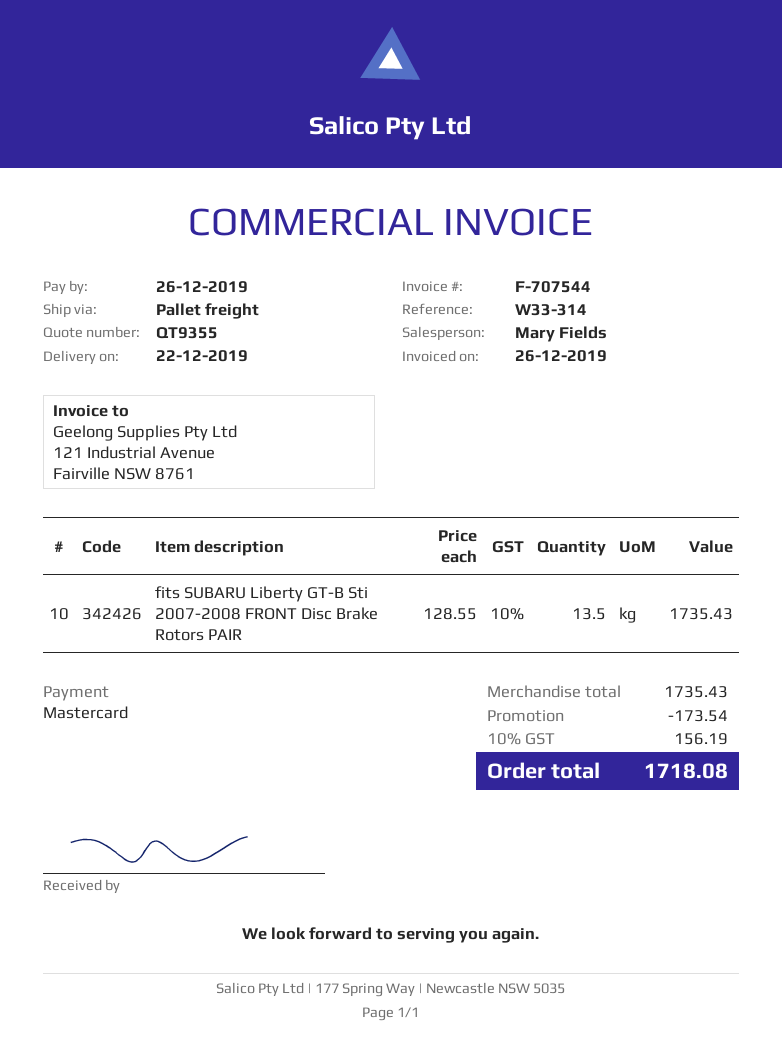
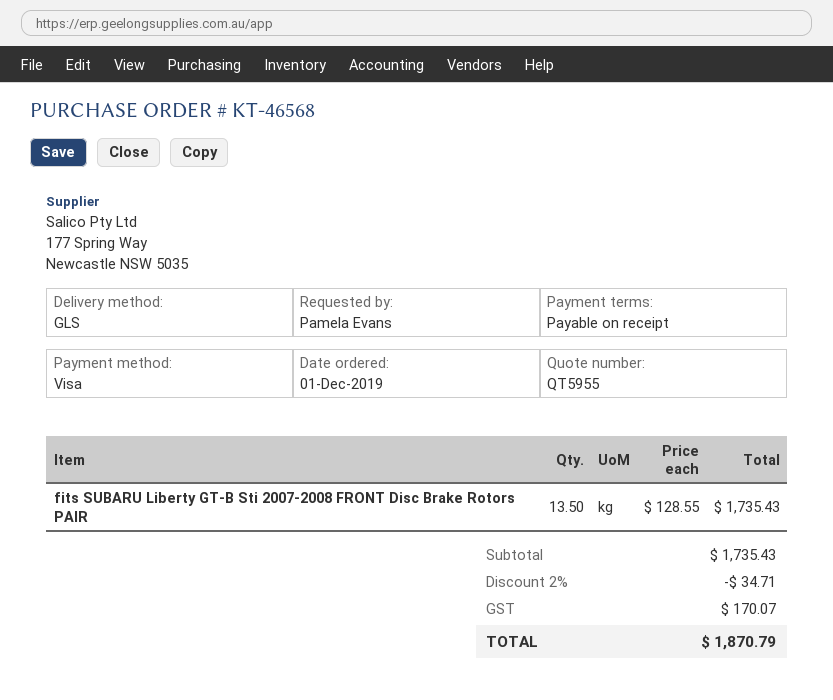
quote number: QT9355 -> QT5955
payment method: Mastercard -> Visa
shipping method: pallet freight -> GLS
discount: 173.54 -> 34.71
tax: 156.19 -> 170.07
total: 1718.08 -> 1870.79

